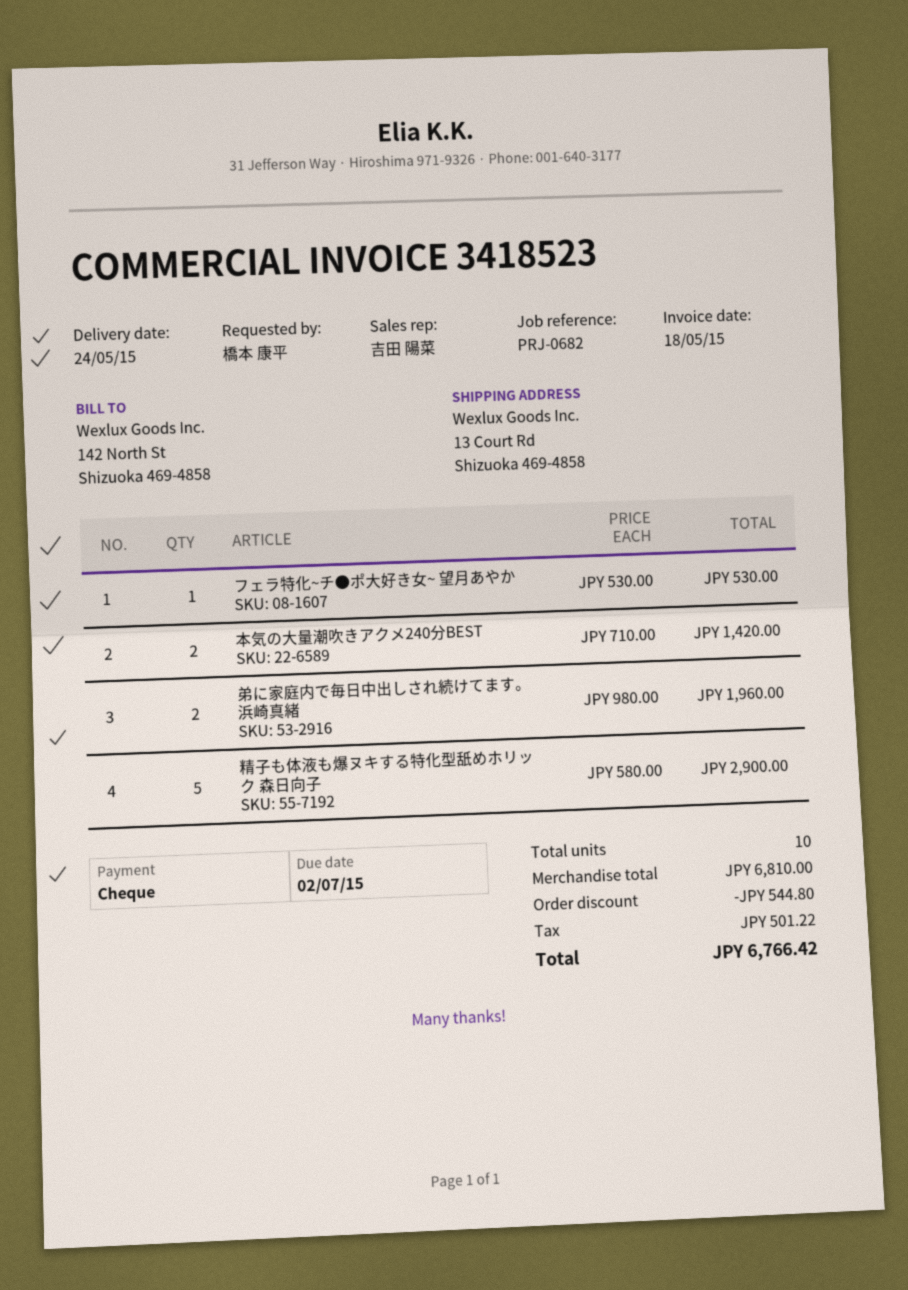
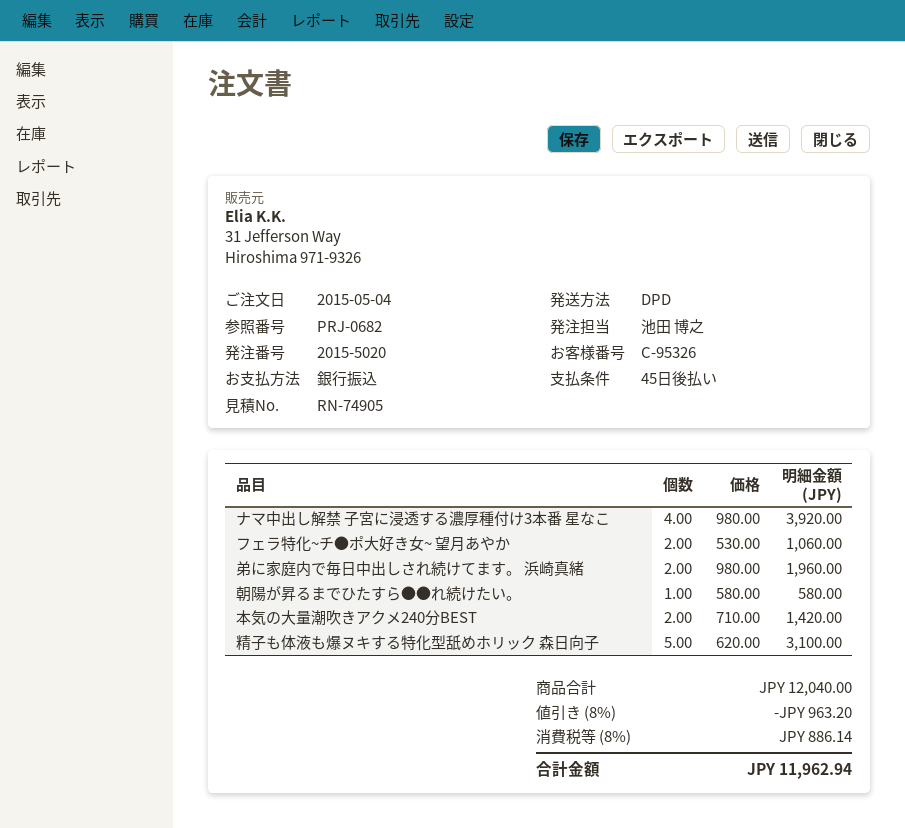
ordered by: 橋本 康平 -> 池田 博之
payment method: cheque -> bank transfer
フェラ特化~チ●ポ大好き女~ 望月あやか: 1 x 530.00 = 530.00 -> 2 x 530.00 = 1060.00
精子も体液も爆ヌキする特化型舐めホリック 森日向子: 5 x 580.00 = 2900.00 -> 5 x 620.00 = 3100.00
ナマ中出し解禁 子宮に浸透する濃厚種付け3本番 星なこ: none -> 4 x 980.00 = 3920.00
朝陽が昇るまでひたすら●●れ続けたい。: none -> 1 x 580.00 = 580.00
subtotal: 6810.00 -> 12040.00
discount: 544.80 -> 963.20
tax: 501.22 -> 886.14
total: 6766.42 -> 11962.94

